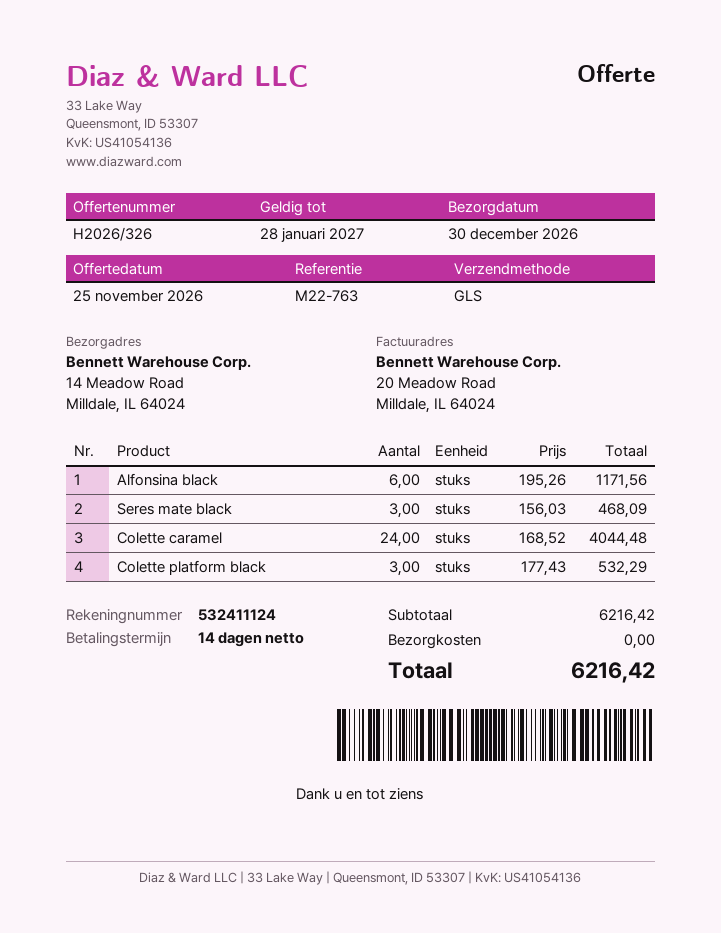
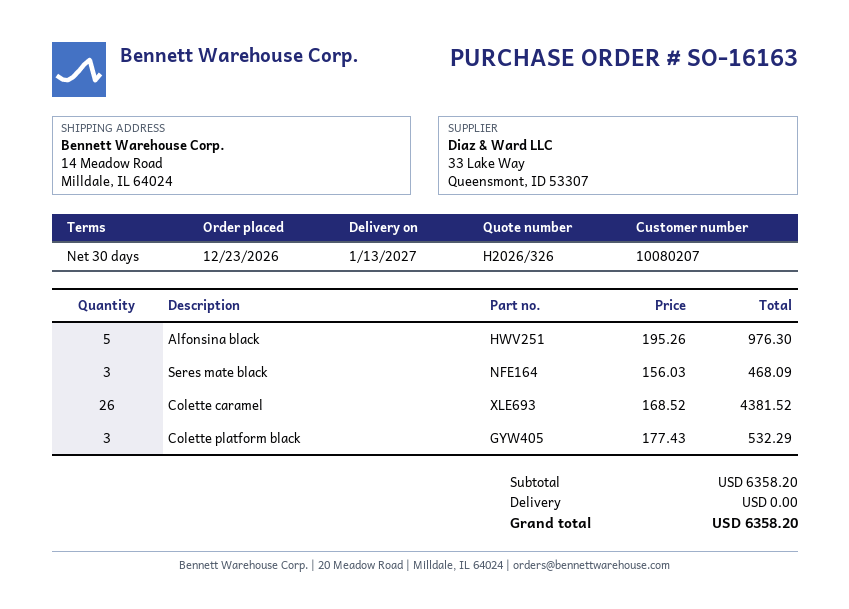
delivery date: 2026-12-30 -> 2027-01-13
payment terms: 14 days -> 30 days
Alfonsina black: 6 x 195.26 = 1171.56 -> 5 x 195.26 = 976.30
Colette caramel: 24 x 168.52 = 4044.48 -> 26 x 168.52 = 4381.52
subtotal: 6216.42 -> 6358.20
total: 6216.42 -> 6358.20

